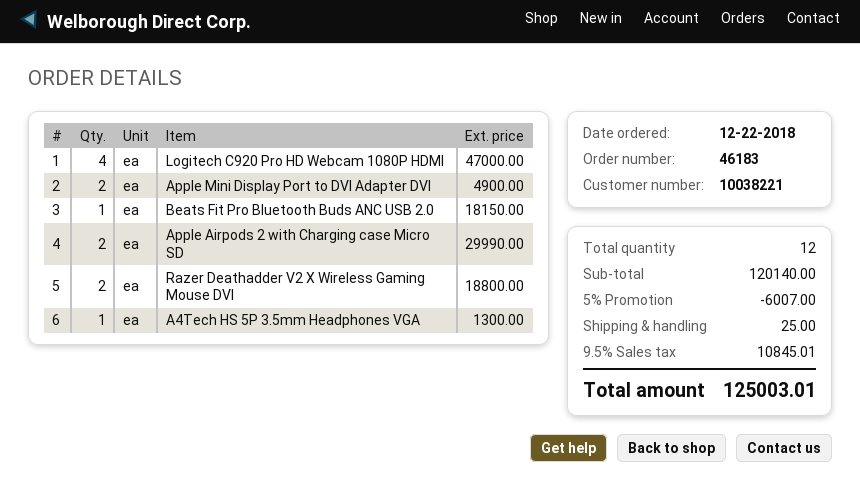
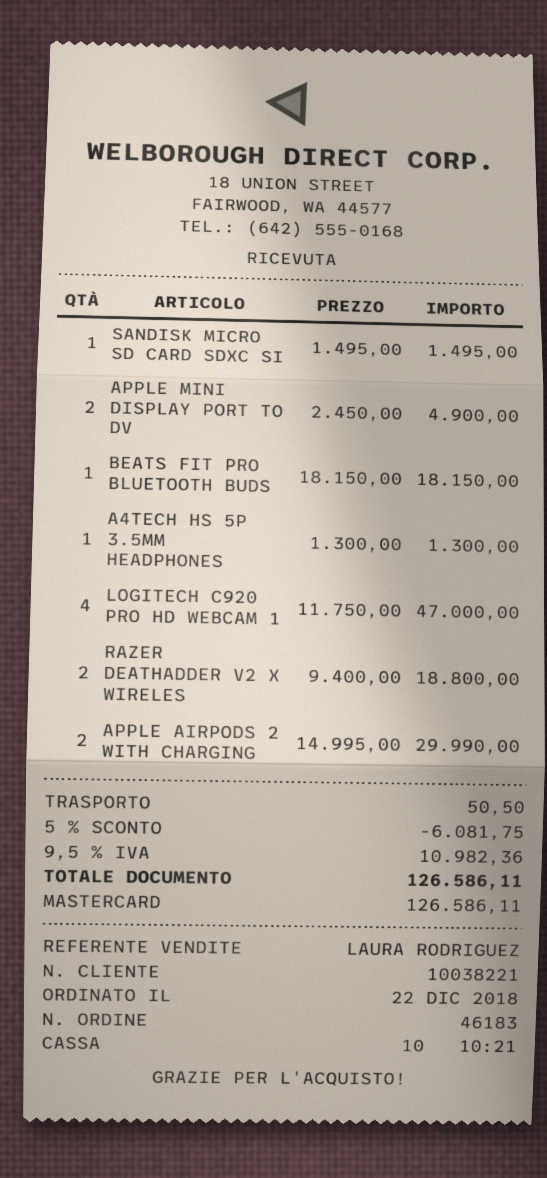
SANDISK MICRO SD CARD SDXC SI: none -> 1 for 1495.00
discount: 5% = 6007.00 -> 5% = 6081.75
shipping: 25.00 -> 50.50
tax: 9.5% = 10845.01 -> 9.5% = 10982.36
total: 125003.01 -> 126586.11

